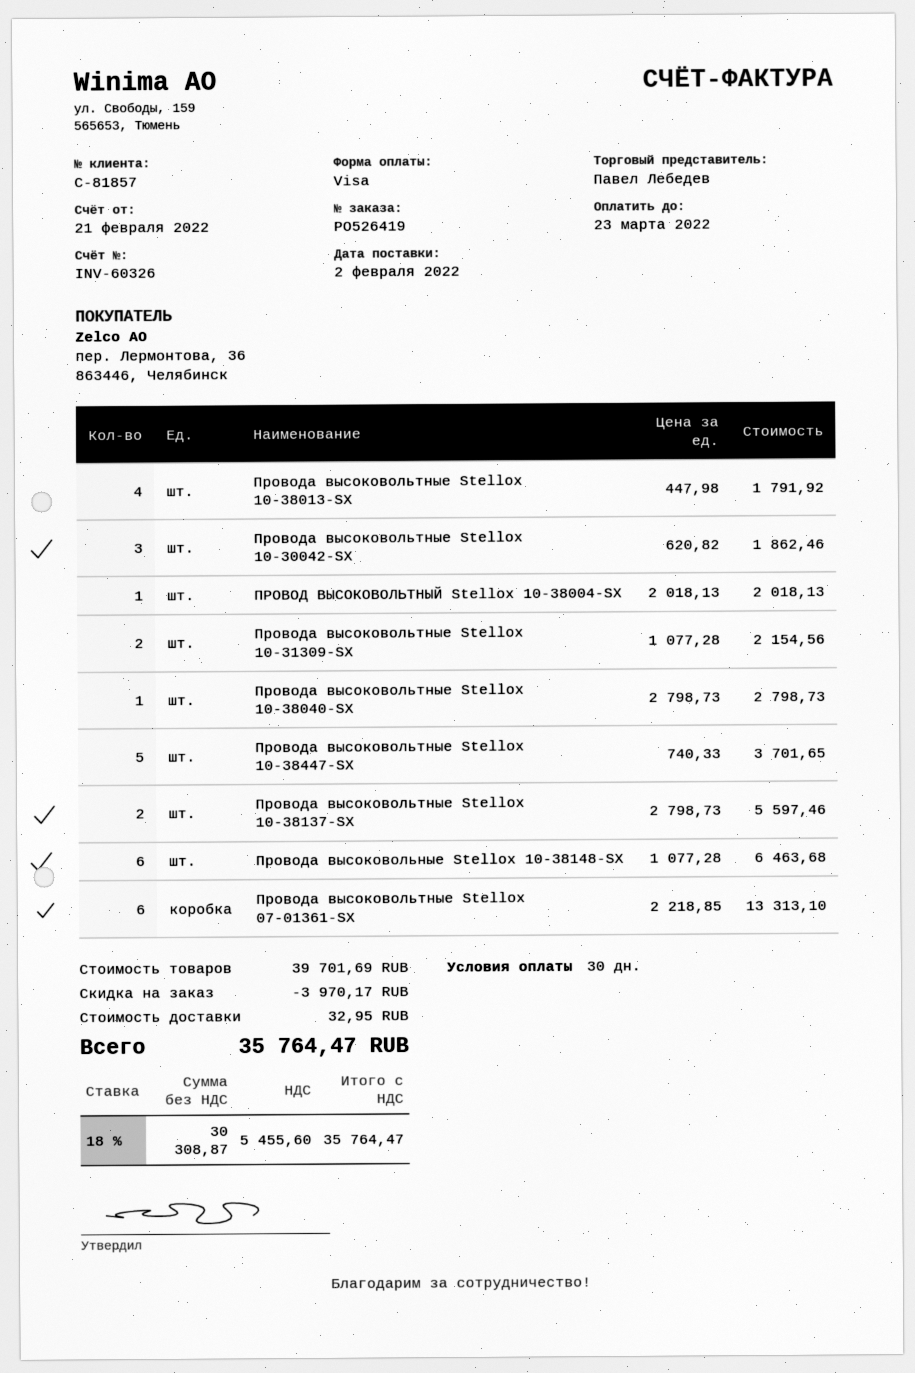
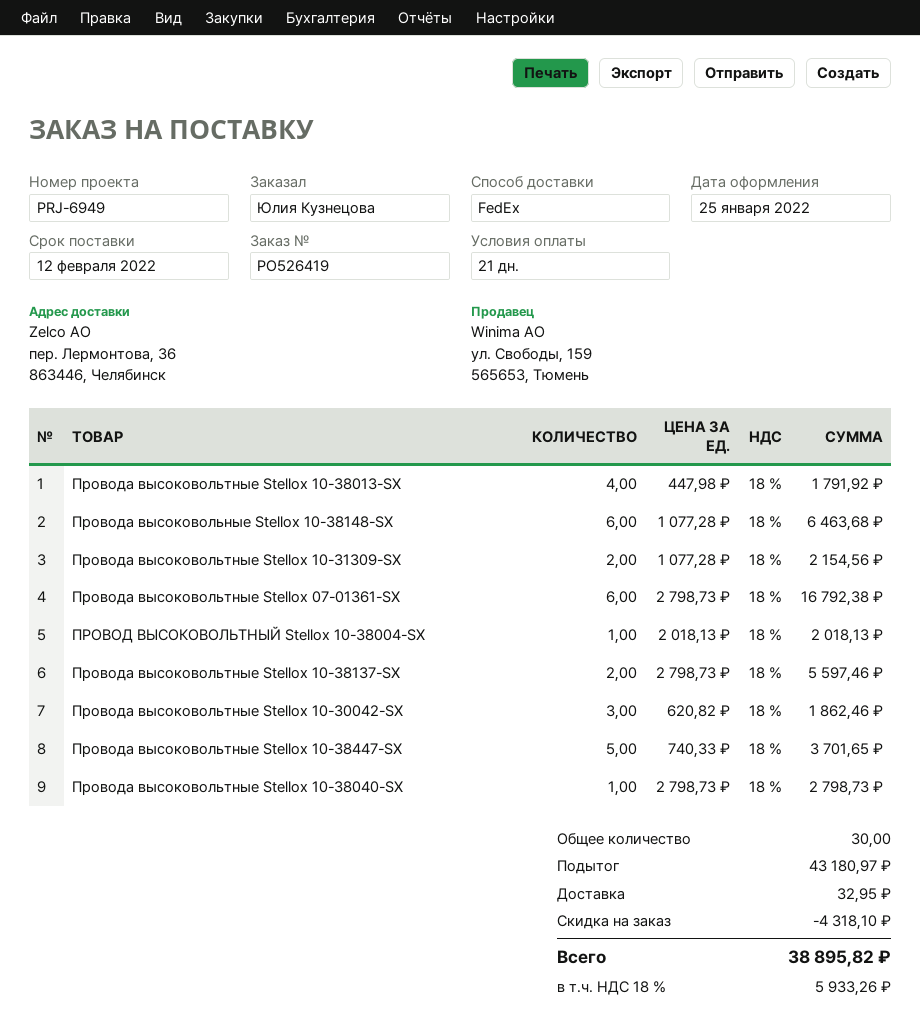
delivery date: 2022-02-02 -> 2022-02-12
payment terms: 30 days -> 21 days
Провода высоковольтные Stellox 07-01361-SX: 6 x 2218.85 = 13313.10 -> 6 x 2798.73 = 16792.38
subtotal: 39701.69 -> 43180.97
discount: 3970.17 -> 4318.10
tax: 18% = 5455.60 -> 18% = 5933.26
total: 35764.47 -> 38895.82

